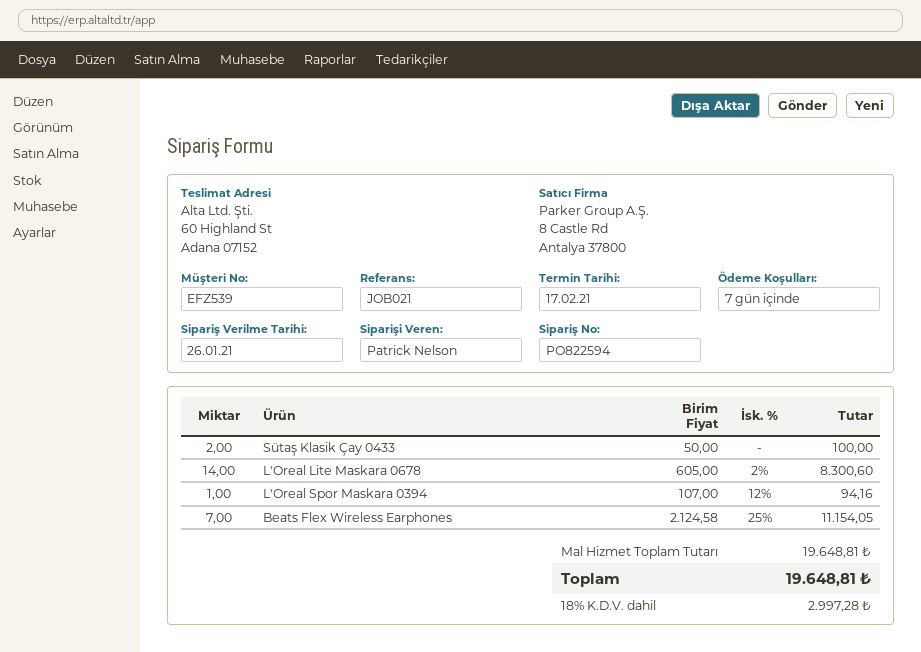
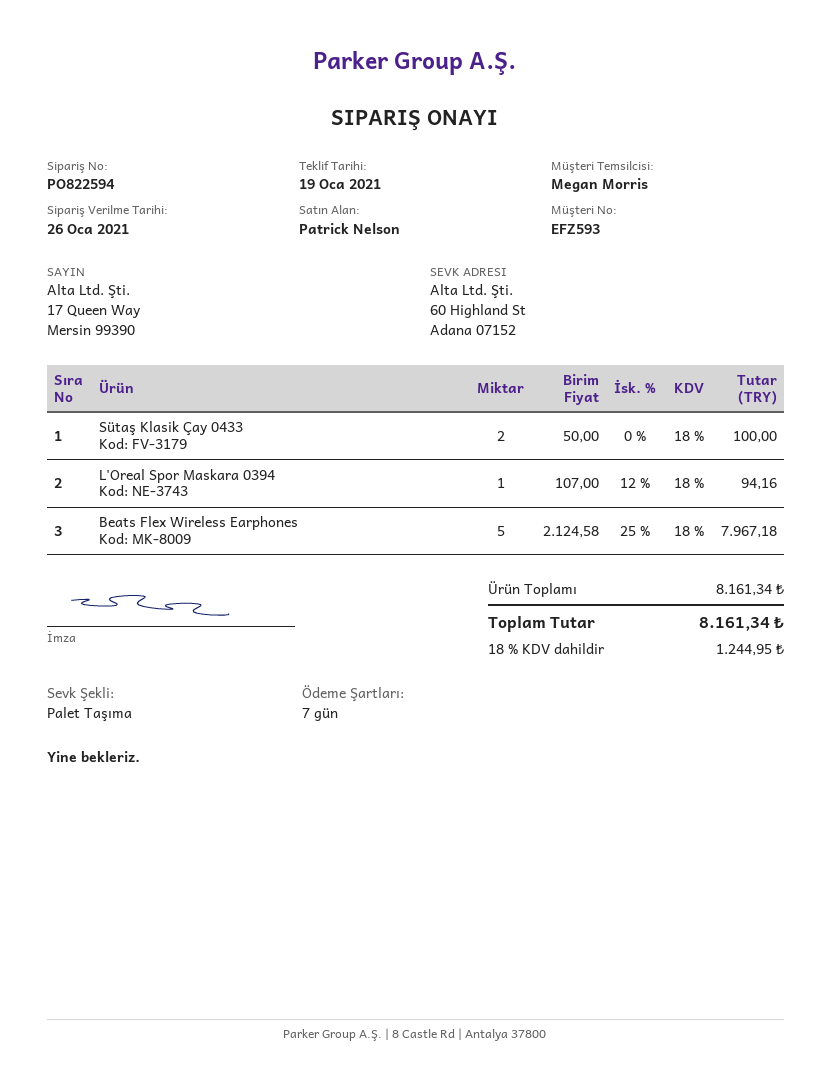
customer number: EFZ539 -> EFZ593
L'Oreal Lite Maskara 0678: 14 x 605.00 - 2% = 8300.60 -> none
Beats Flex Wireless Earphones: 7 x 2124.58 - 25% = 11154.05 -> 5 x 2124.58 - 25% = 7967.18
subtotal: 19648.81 -> 8161.34
tax: 18% = 2997.28 -> 18% = 1244.95
total: 19648.81 -> 8161.34

